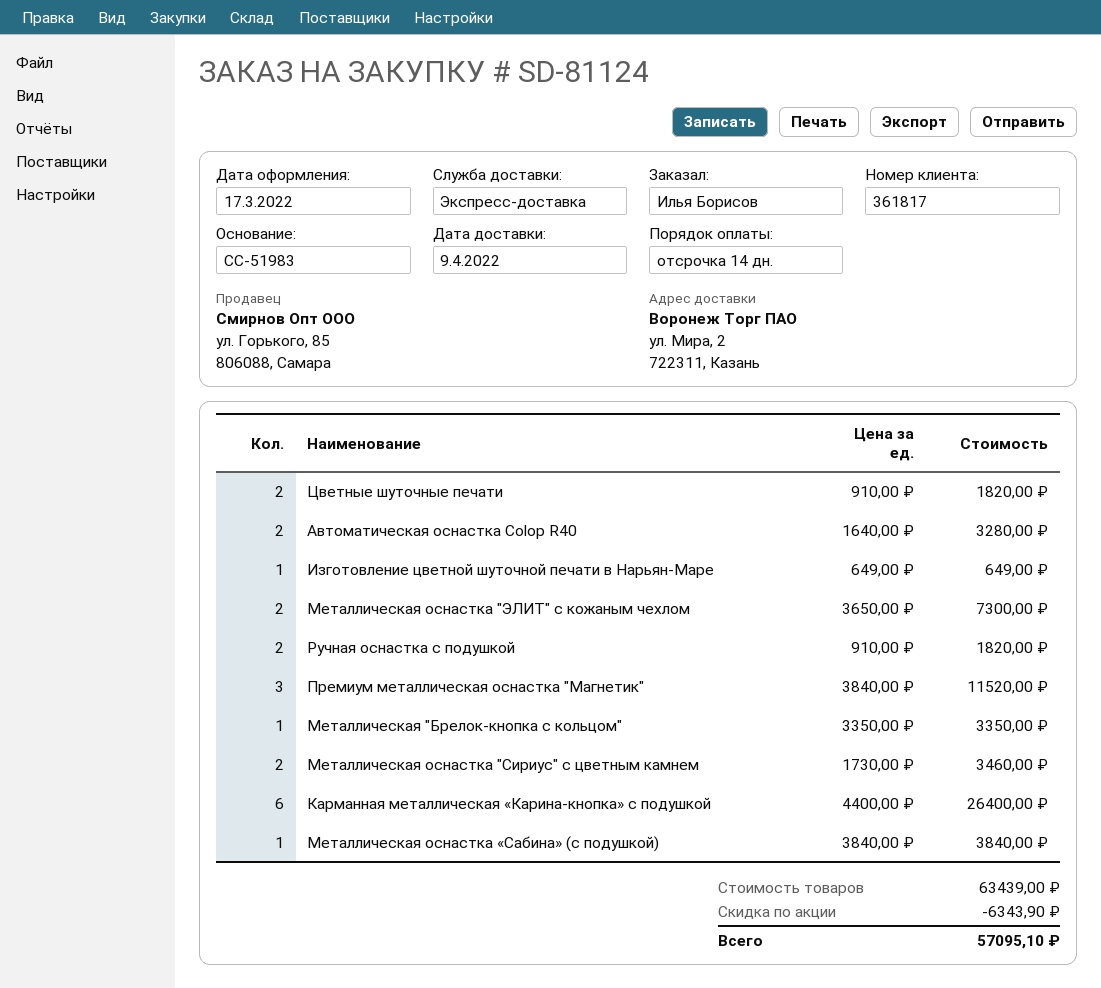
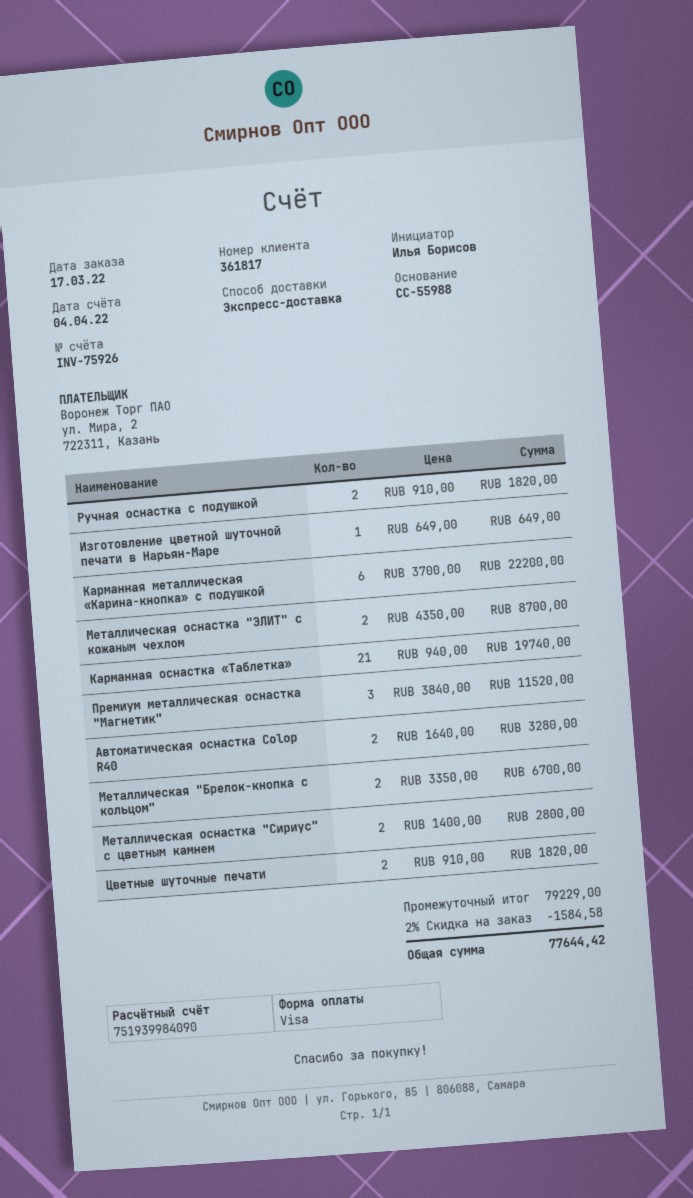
reference: CC-51983 -> CC-55988
Металлическая оснастка "ЭЛИТ" с кожаным чехлом: 2 x 3650.00 = 7300.00 -> 2 x 4350.00 = 8700.00
Металлическая "Брелок-кнопка с кольцом": 1 x 3350.00 = 3350.00 -> 2 x 3350.00 = 6700.00
Металлическая оснастка "Сириус" с цветным камнем: 2 x 1730.00 = 3460.00 -> 2 x 1400.00 = 2800.00
Карманная металлическая «Карина-кнопка» с подушкой: 6 x 4400.00 = 26400.00 -> 6 x 3700.00 = 22200.00
Металлическая оснастка «Сабина» (с подушкой): 1 x 3840.00 = 3840.00 -> none
Карманная оснастка «Таблетка»: none -> 21 x 940.00 = 19740.00
subtotal: 63439.00 -> 79229.00
discount: 6343.90 -> 1584.58
total: 57095.10 -> 77644.42

